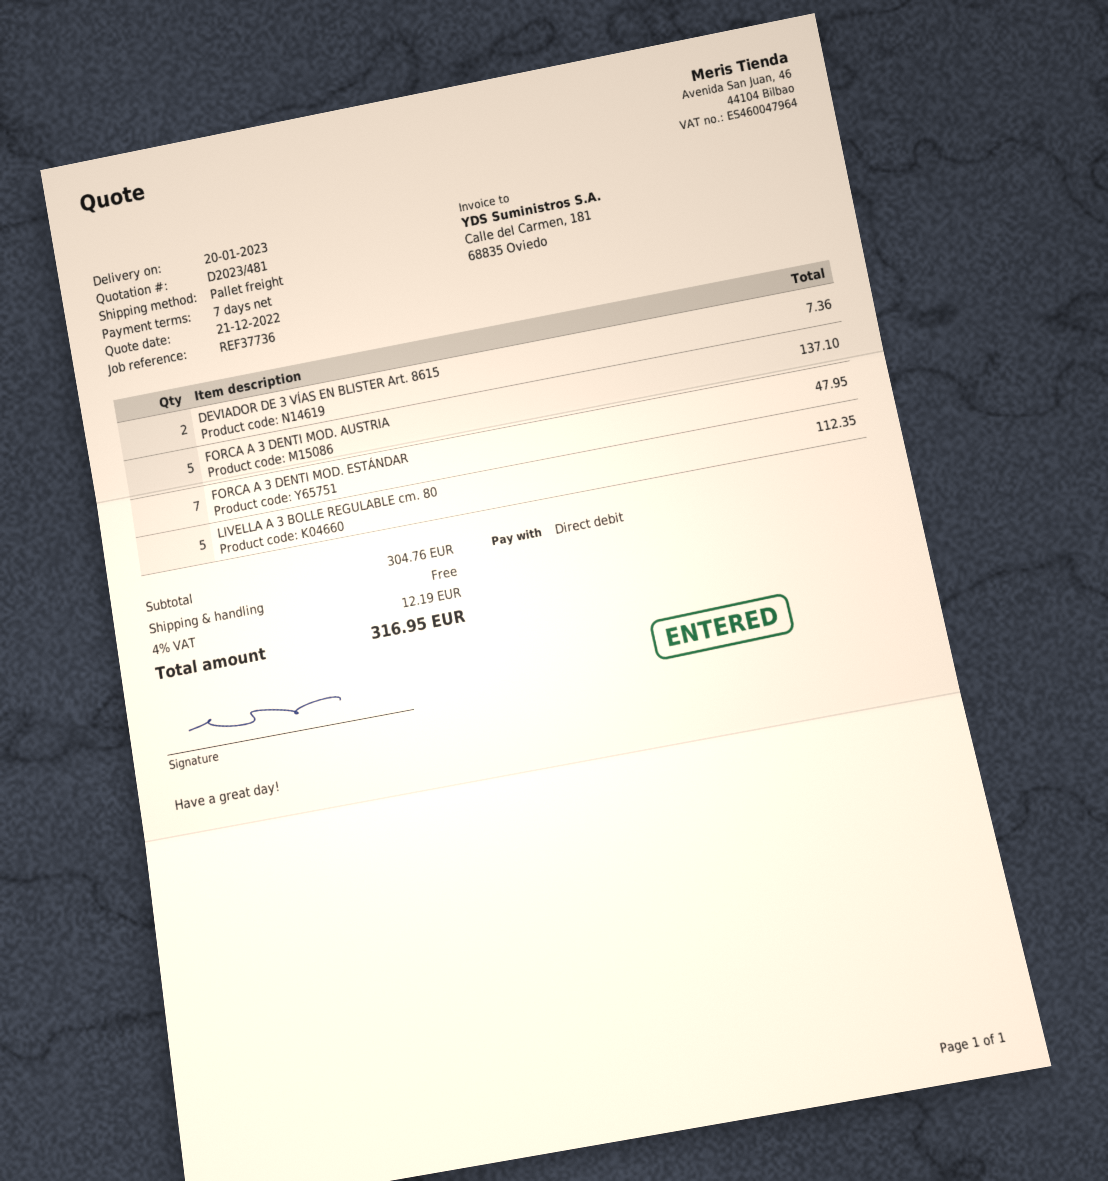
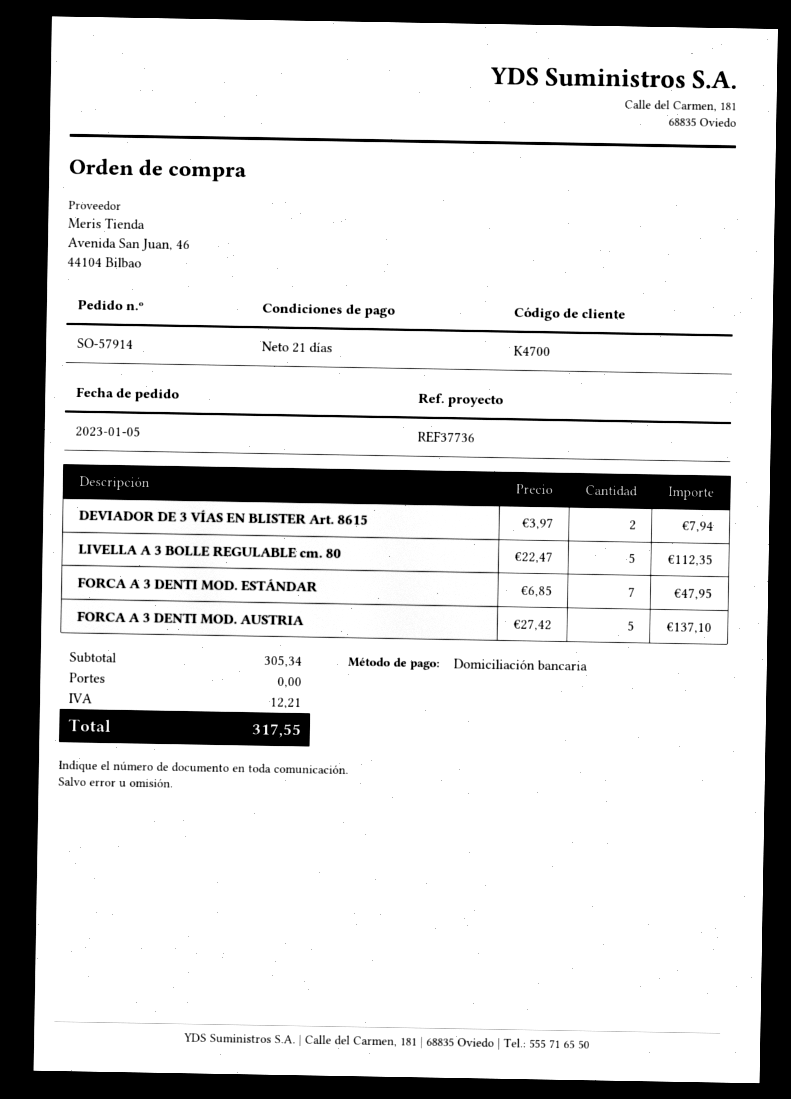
payment terms: 7 days -> 21 days
DEVIADOR DE 3 VÍAS EN BLISTER Art. 8615: 2 for 7.36 -> 2 for 7.94
subtotal: 304.76 -> 305.34
tax: 12.19 -> 12.21
total: 316.95 -> 317.55

